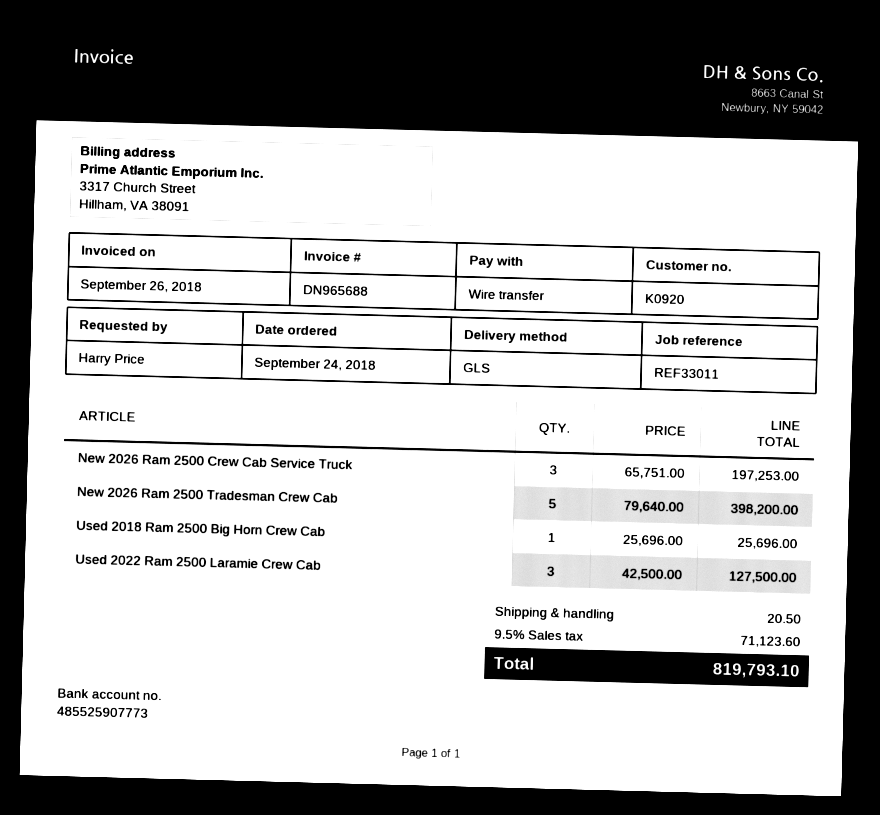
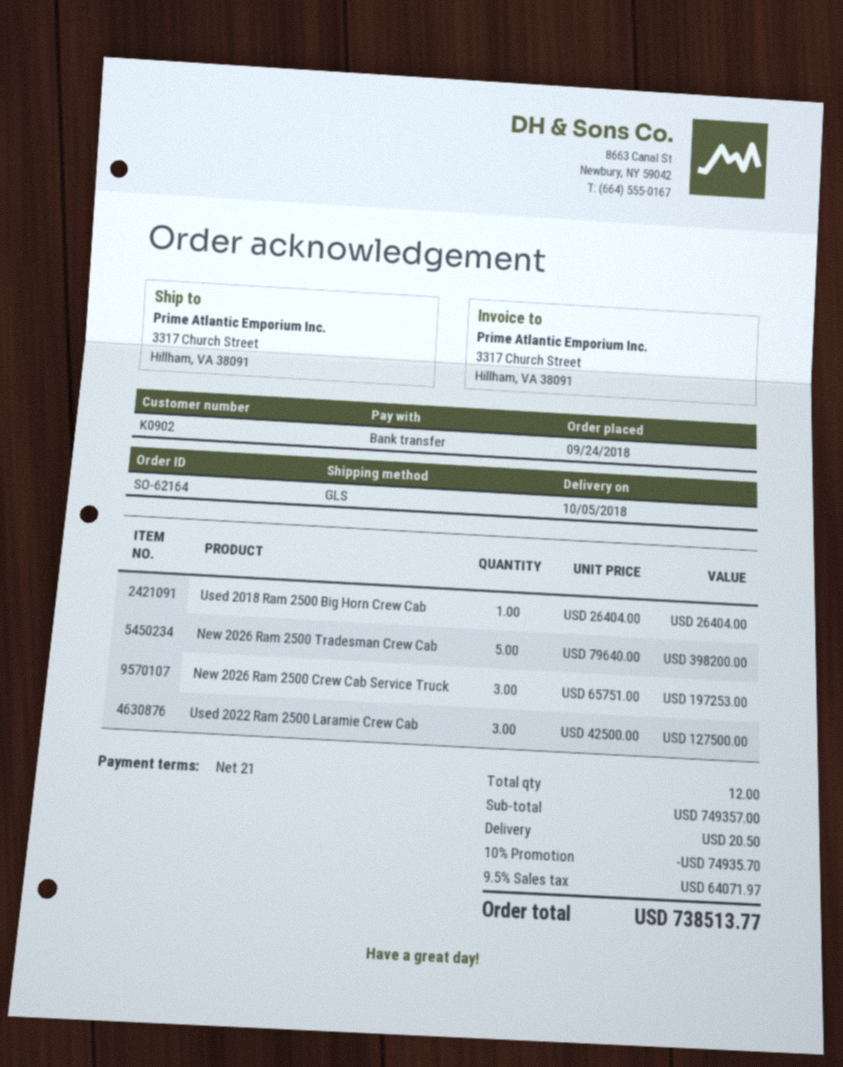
customer number: K0920 -> K0902
Used 2018 Ram 2500 Big Horn Crew Cab: 1 x 25696.00 = 25696.00 -> 1 x 26404.00 = 26404.00
discount: none -> 10% = 74935.70
tax: 9.5% = 71123.60 -> 9.5% = 64071.97
total: 819793.10 -> 738513.77

